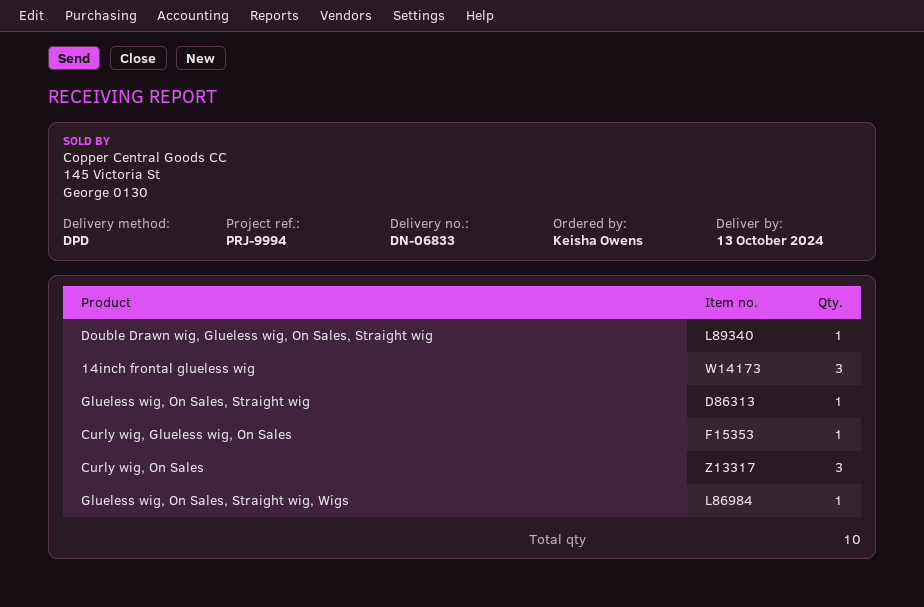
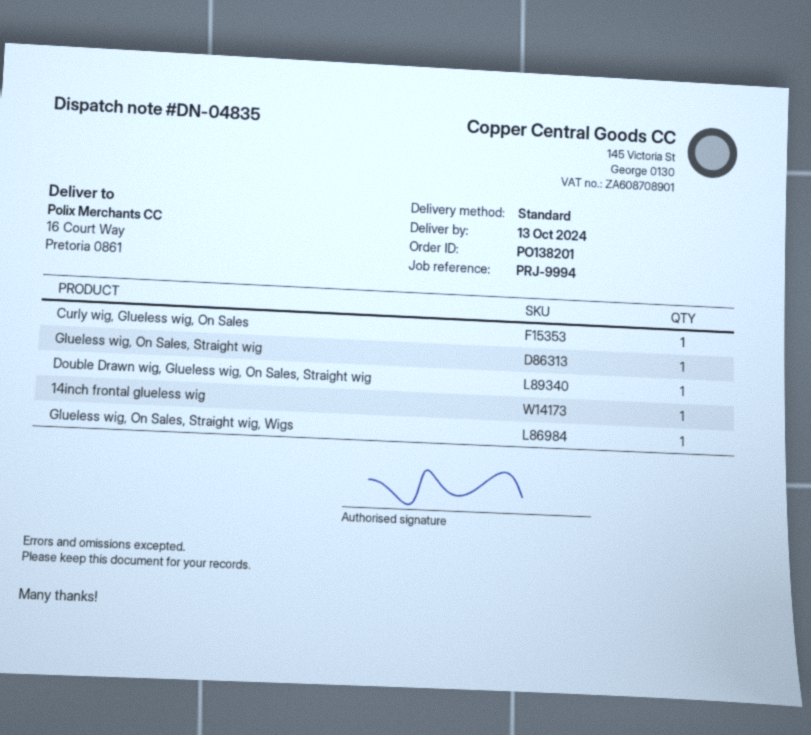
delivery note number: DN-06833 -> DN-04835
shipping method: DPD -> standard
14inch frontal glueless wig: 3 -> 1
Curly wig, On Sales: 3 -> none

